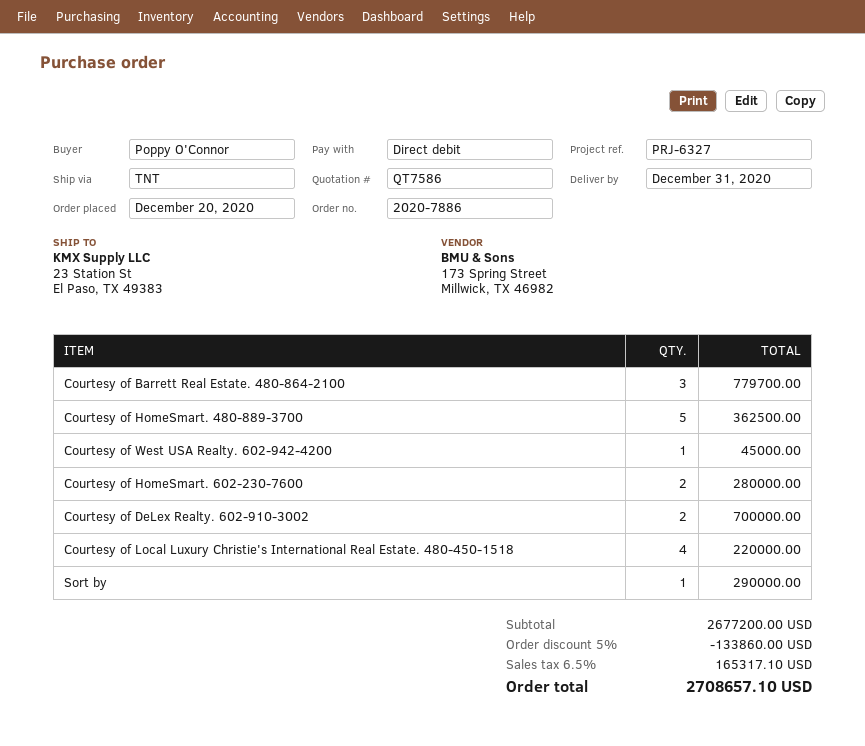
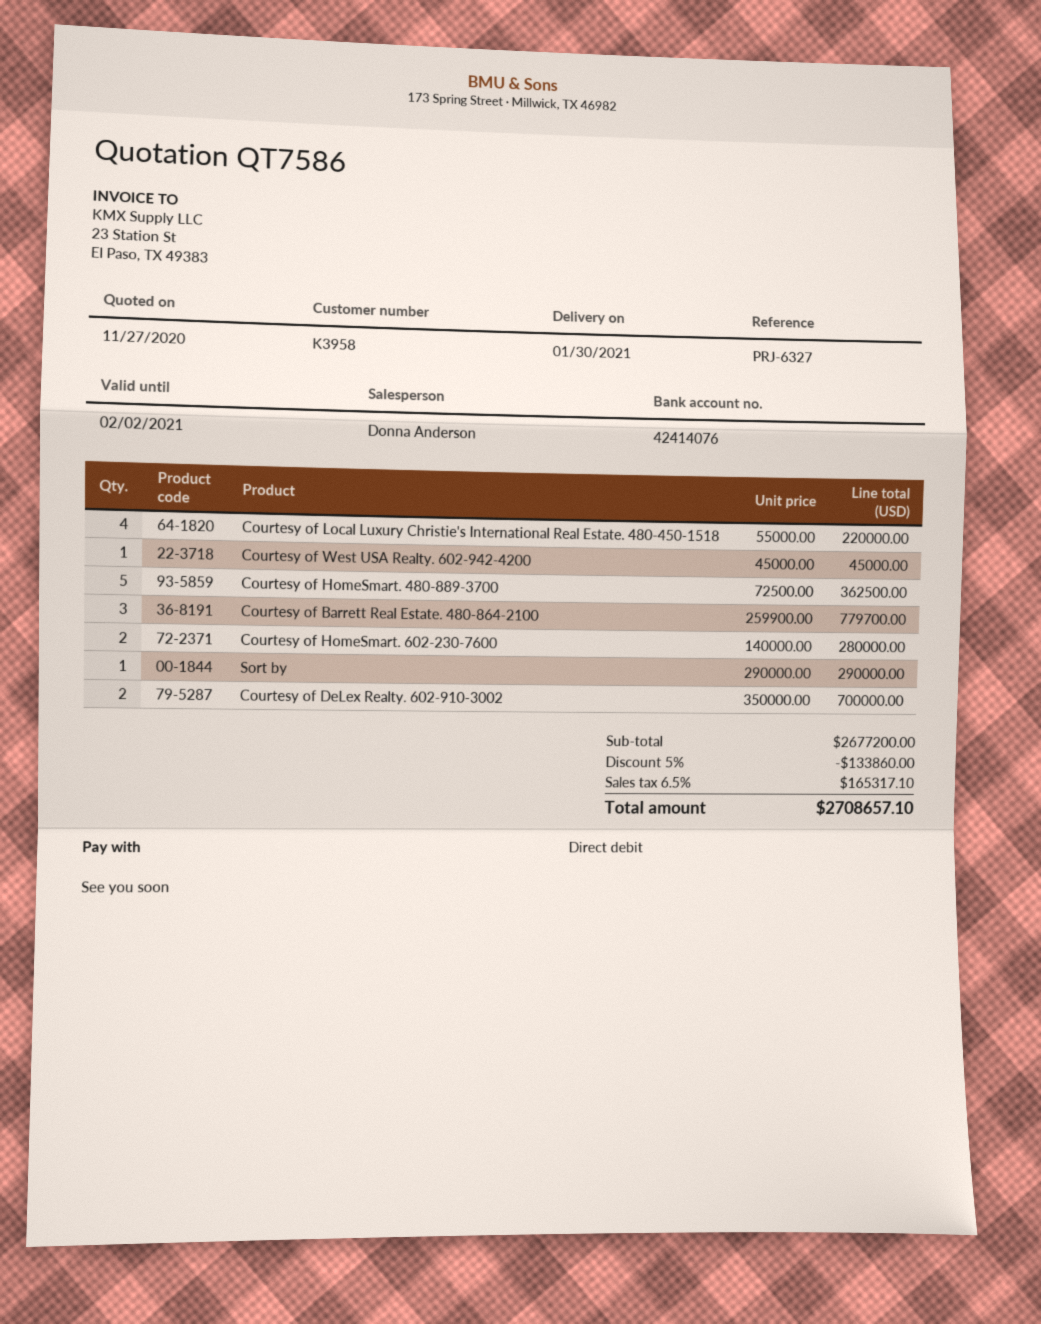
delivery date: 2020-12-31 -> 2021-01-30

